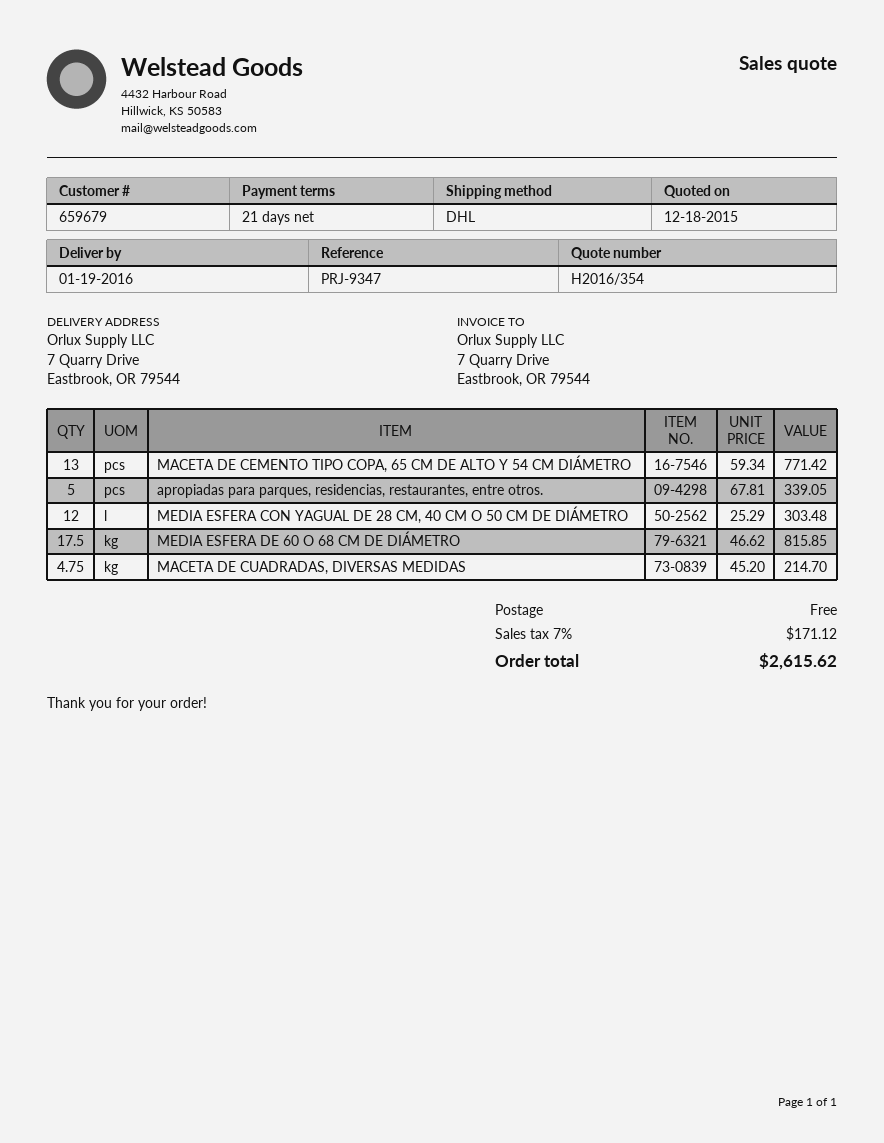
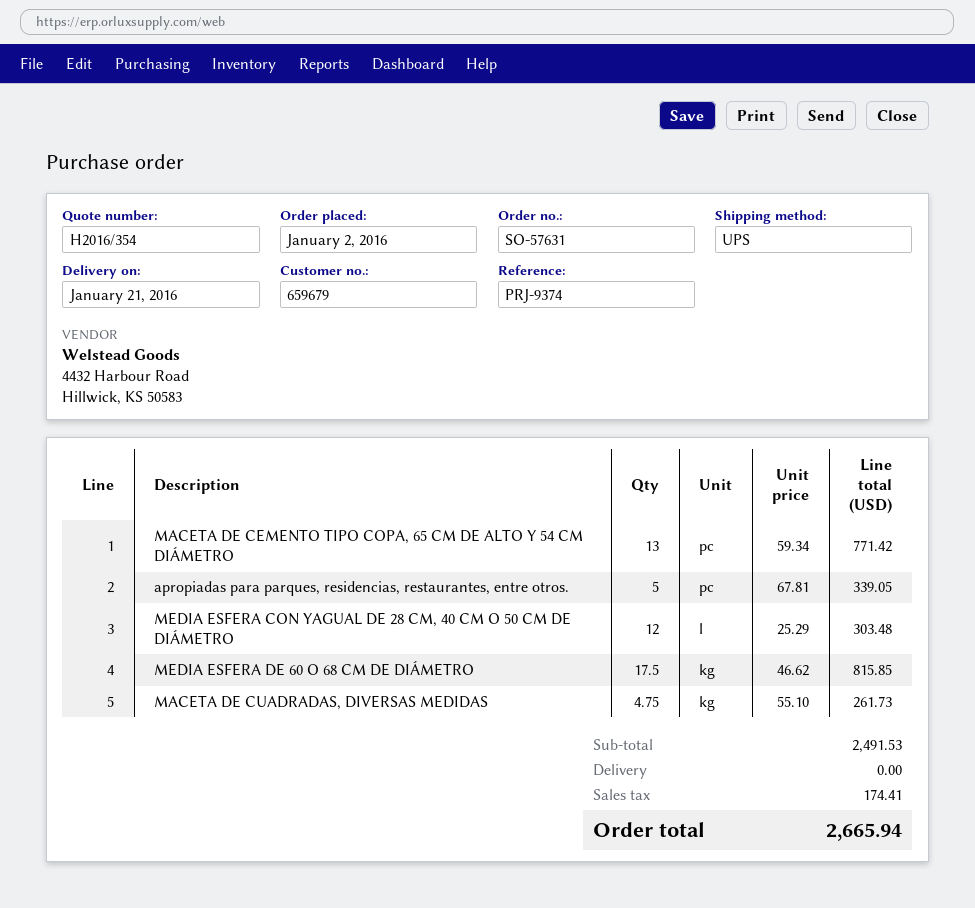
delivery date: 2016-01-19 -> 2016-01-21
reference: PRJ-9347 -> PRJ-9374
shipping method: DHL -> UPS
MACETA DE CUADRADAS, DIVERSAS MEDIDAS: 4.75 x 45.20 = 214.70 -> 4.75 x 55.10 = 261.73
tax: 171.12 -> 174.41
total: 2615.62 -> 2665.94

